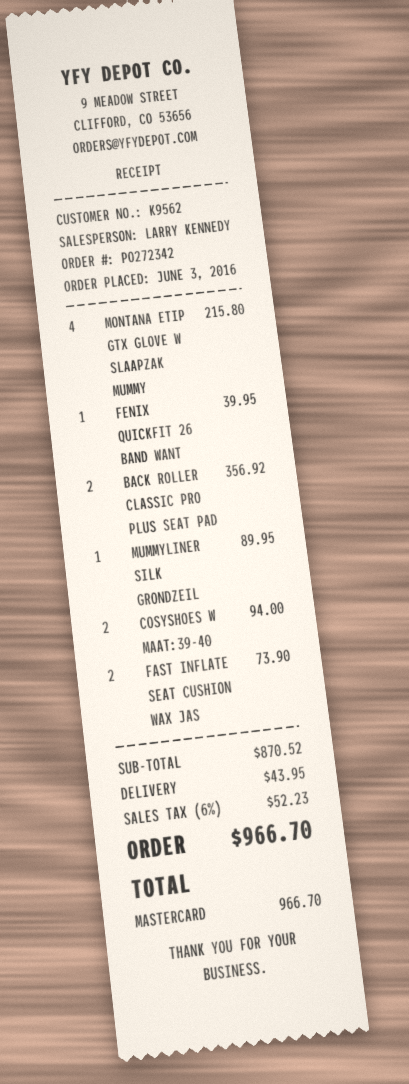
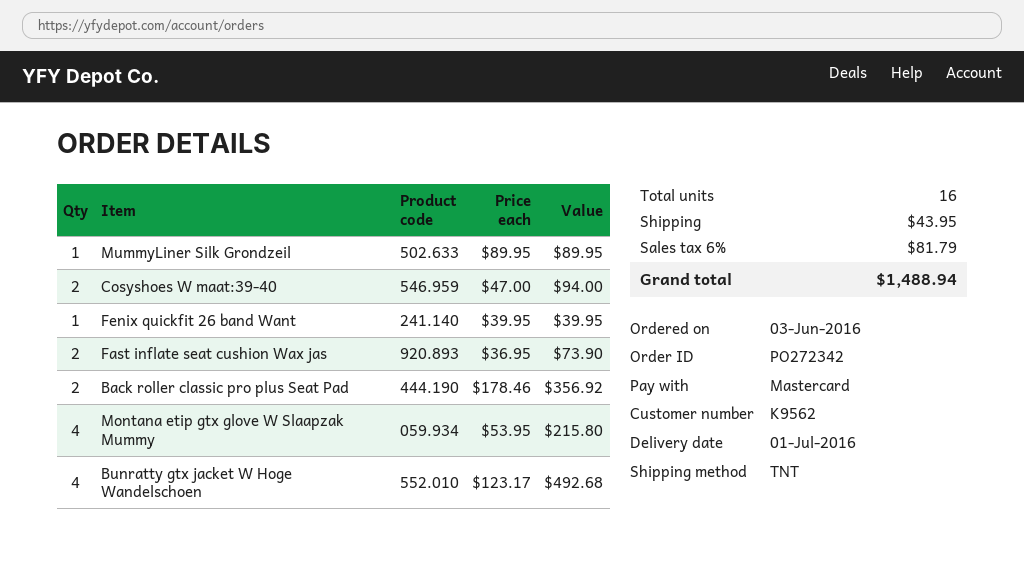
Bunratty gtx jacket W Hoge Wandelschoen: none -> 4 for 492.68
tax: 6% = 52.23 -> 6% = 81.79
total: 966.70 -> 1488.94

